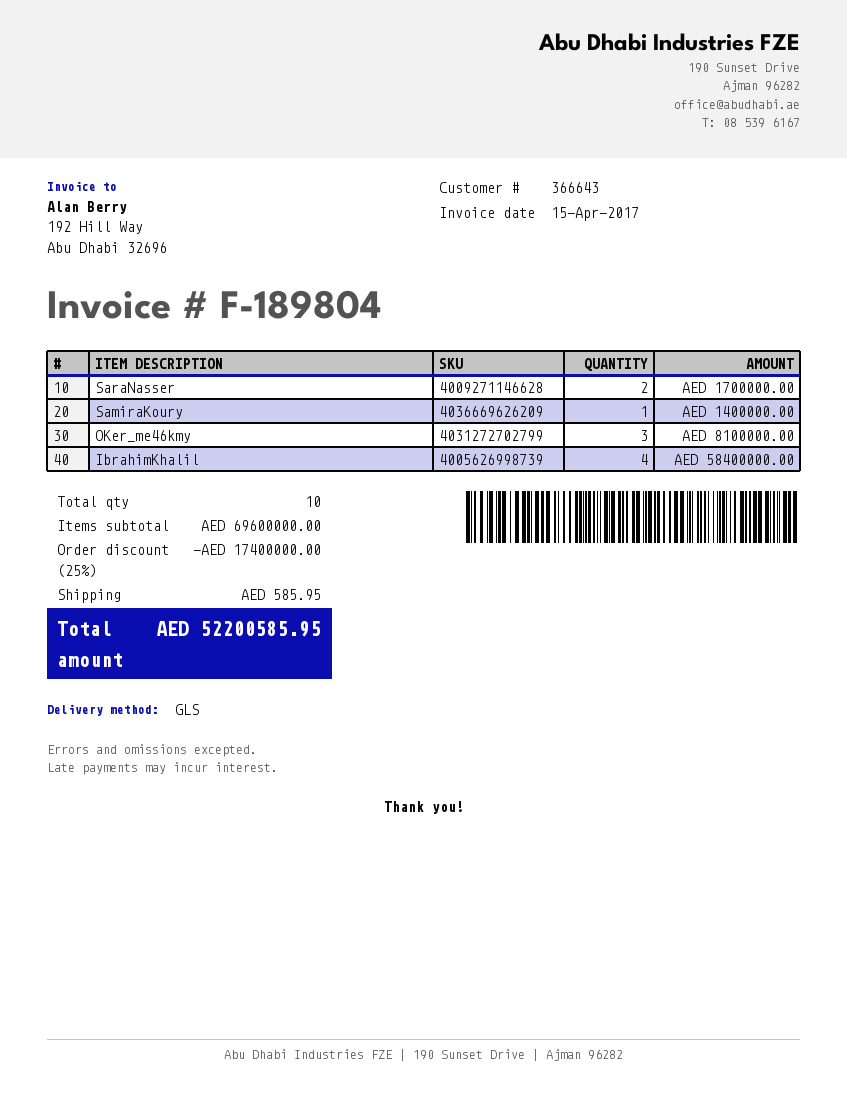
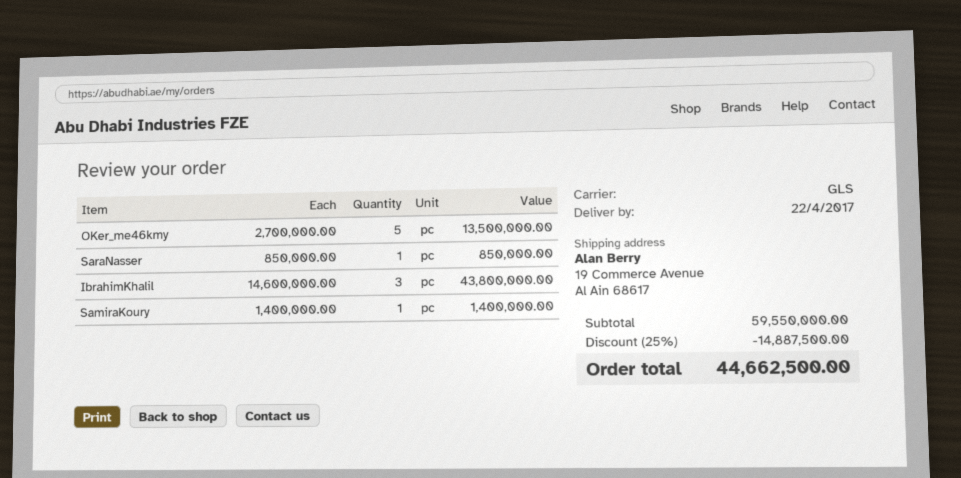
SaraNasser: 2 for 1700000.00 -> 1 for 850000.00
OKer_me46kmy: 3 for 8100000.00 -> 5 for 13500000.00
IbrahimKhalil: 4 for 58400000.00 -> 3 for 43800000.00
subtotal: 69600000.00 -> 59550000.00
discount: 25% = 17400000.00 -> 25% = 14887500.00
shipping: 585.95 -> none
total: 52200585.95 -> 44662500.00

